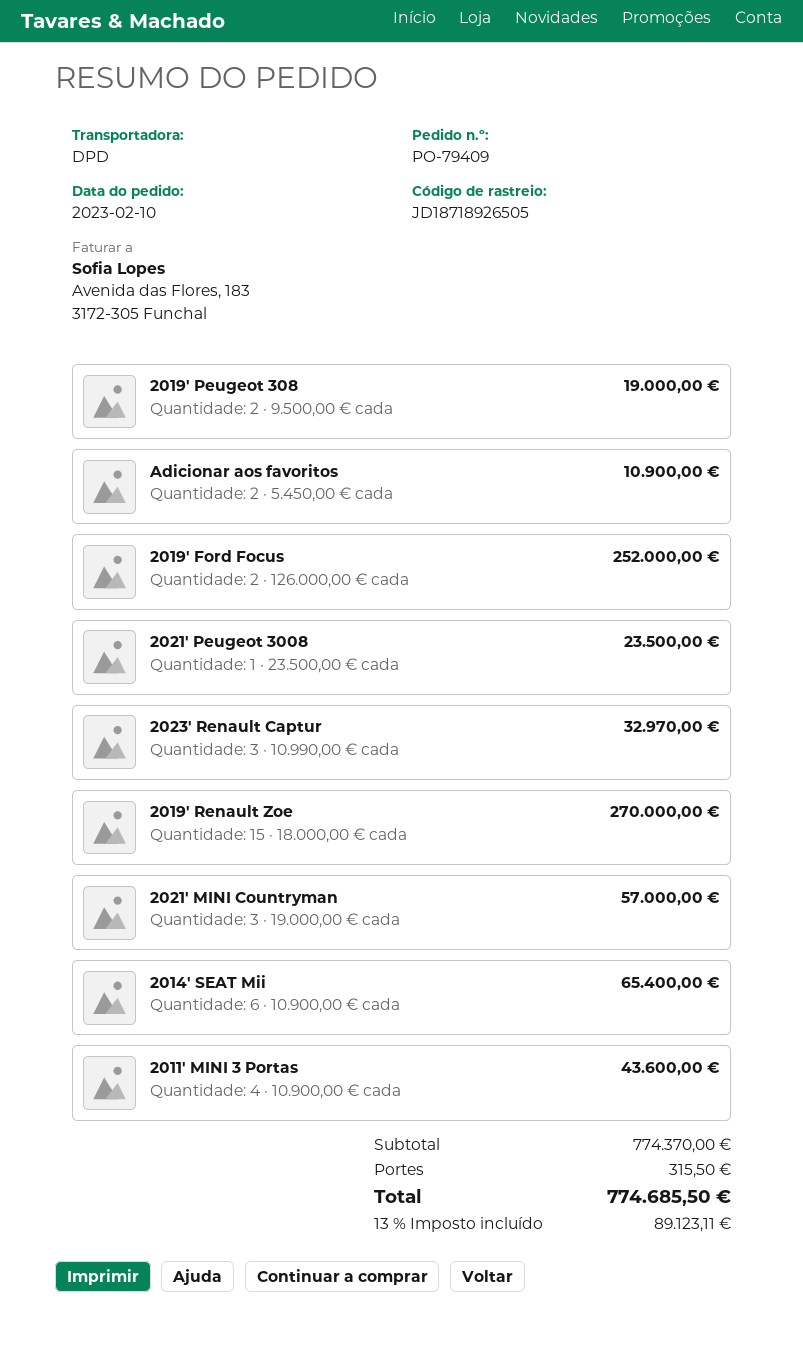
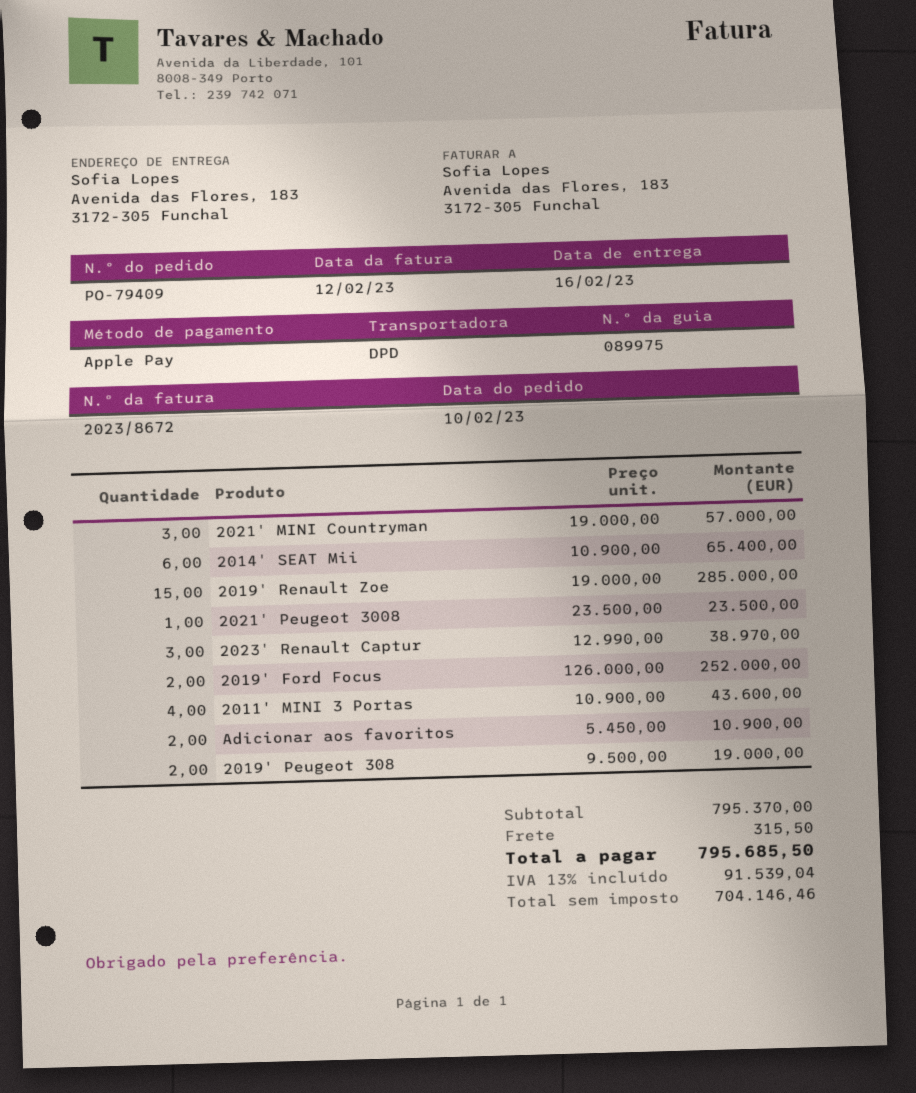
2023' Renault Captur: 3 x 10990.00 = 32970.00 -> 3 x 12990.00 = 38970.00
2019' Renault Zoe: 15 x 18000.00 = 270000.00 -> 15 x 19000.00 = 285000.00
subtotal: 774370.00 -> 795370.00
tax: 13% = 89123.11 -> 13% = 91539.04
total: 774685.50 -> 795685.50

